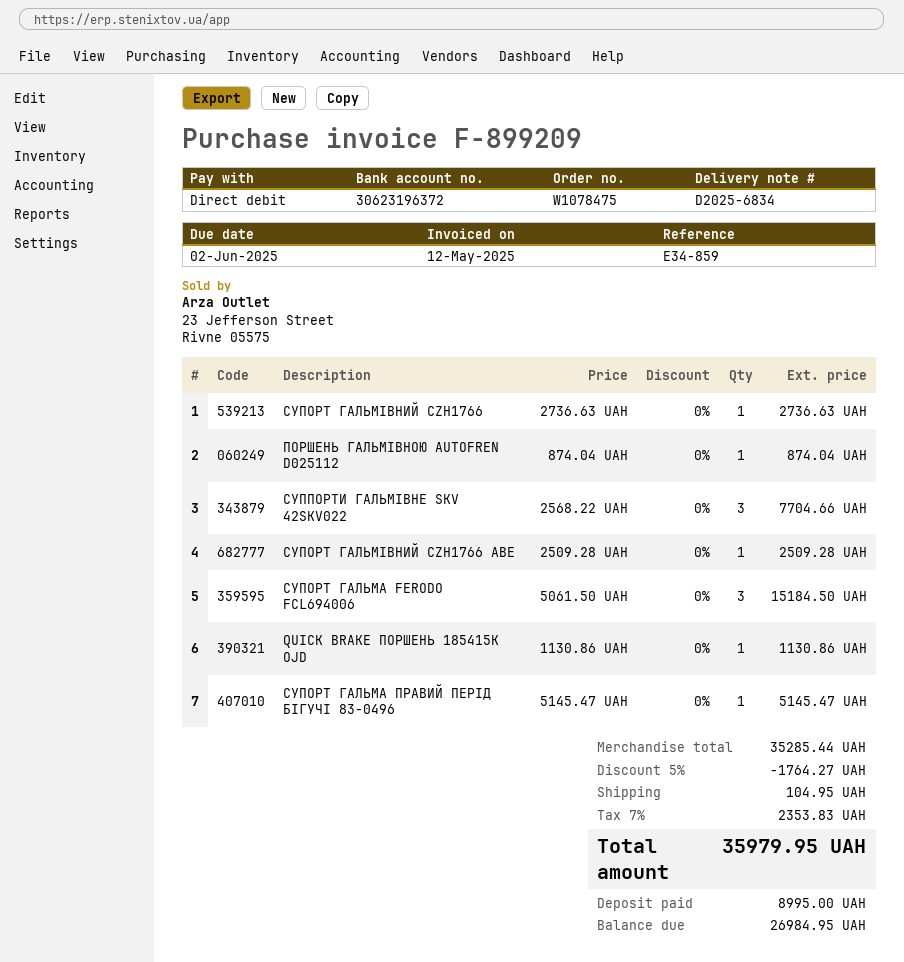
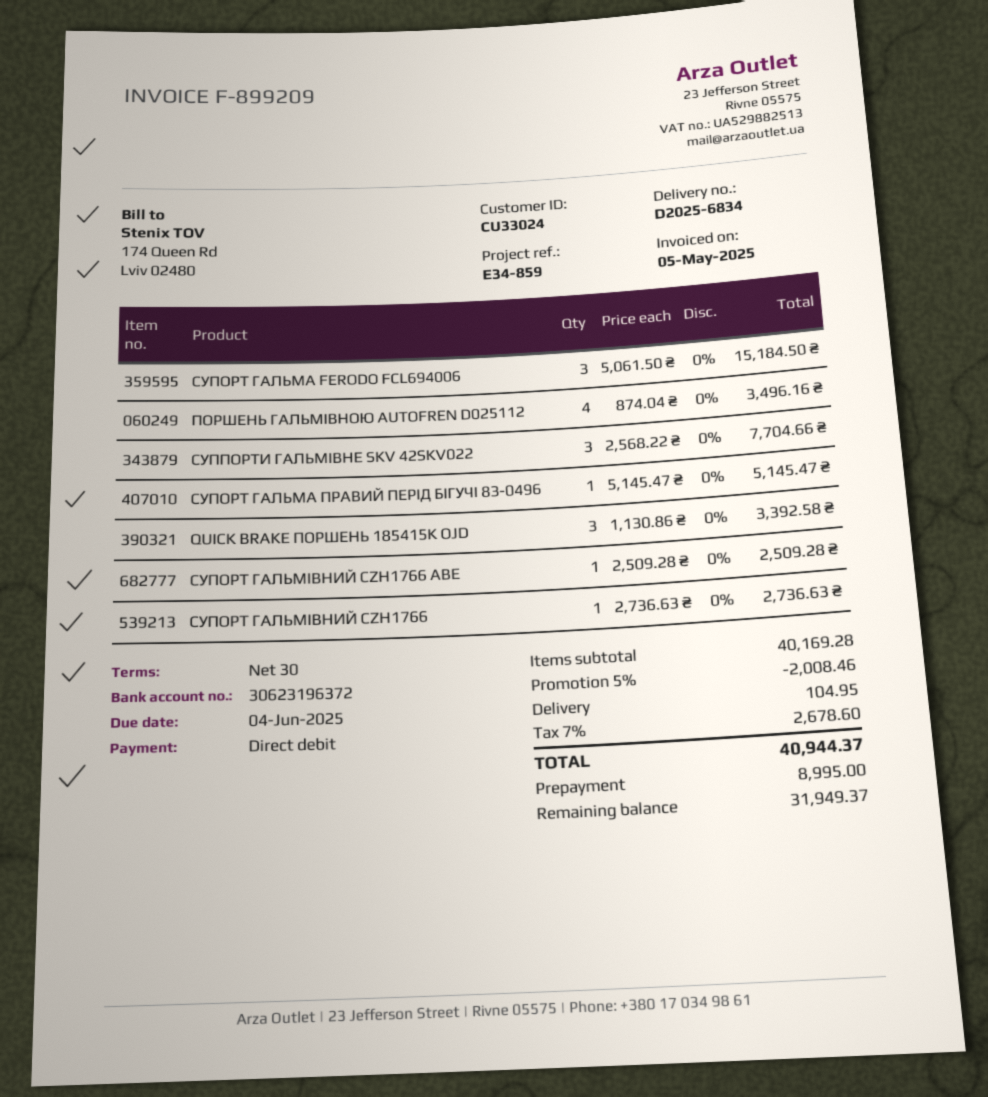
invoice date: 2025-05-12 -> 2025-05-05
due date: 2025-06-02 -> 2025-06-04
ПОРШЕНЬ ГАЛЬМІВНОЮ AUTOFREN D025112: 1 x 874.04 = 874.04 -> 4 x 874.04 = 3496.16
QUICK BRAKE ПОРШЕНЬ 185415K OJD: 1 x 1130.86 = 1130.86 -> 3 x 1130.86 = 3392.58
subtotal: 35285.44 -> 40169.28
discount: 5% = 1764.27 -> 5% = 2008.46
tax: 7% = 2353.83 -> 7% = 2678.60
total: 35979.95 -> 40944.37
balance: 26984.95 -> 31949.37

